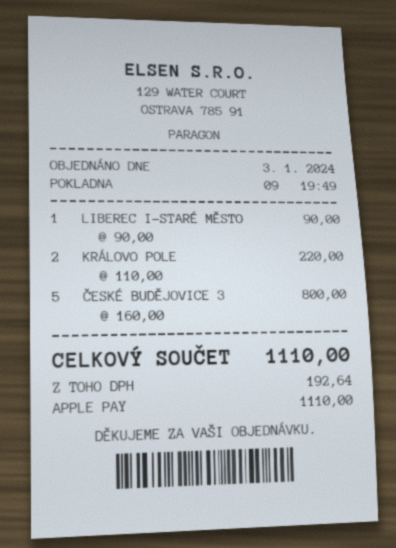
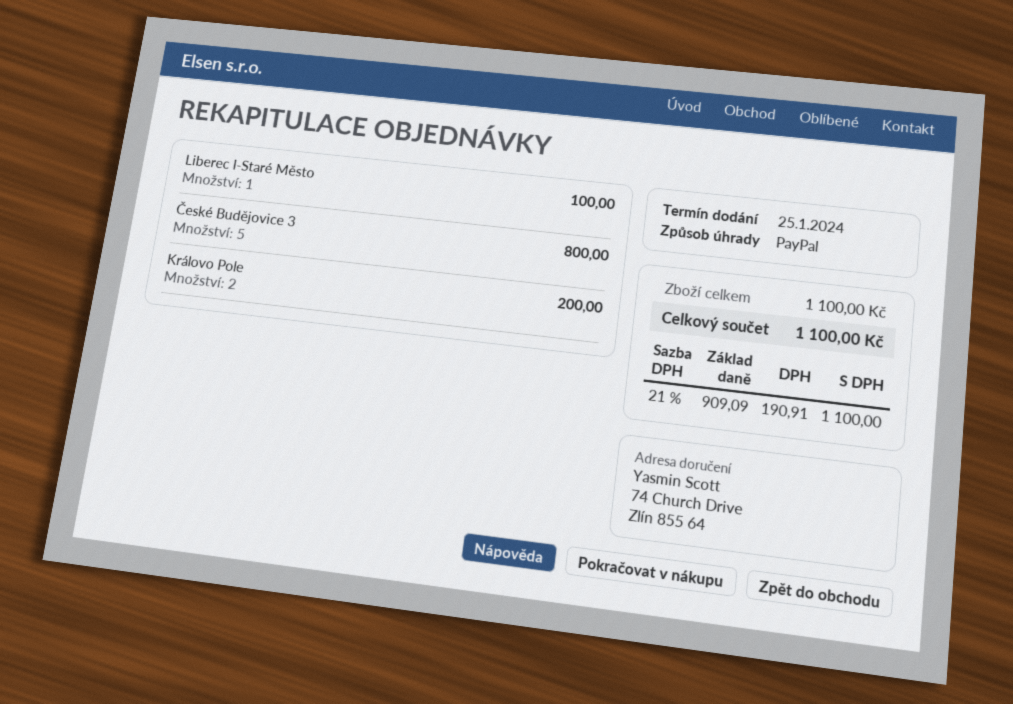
payment method: Apple Pay -> PayPal
LIBEREC I-STARÉ MĚSTO: 1 for 90.00 -> 1 for 100.00
KRÁLOVO POLE: 2 for 220.00 -> 2 for 200.00
tax: 192.64 -> 190.91
total: 1110.00 -> 1100.00

